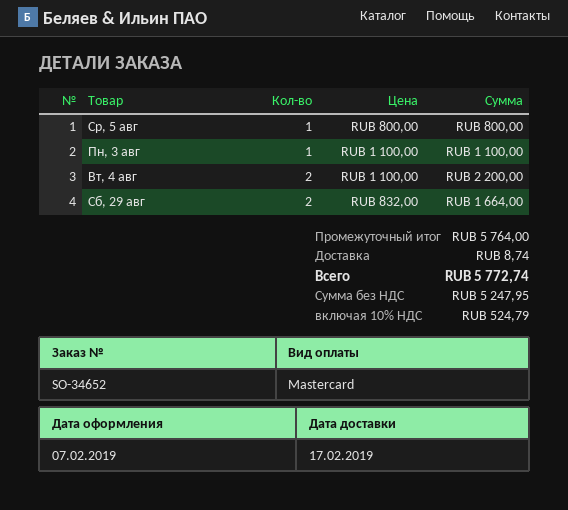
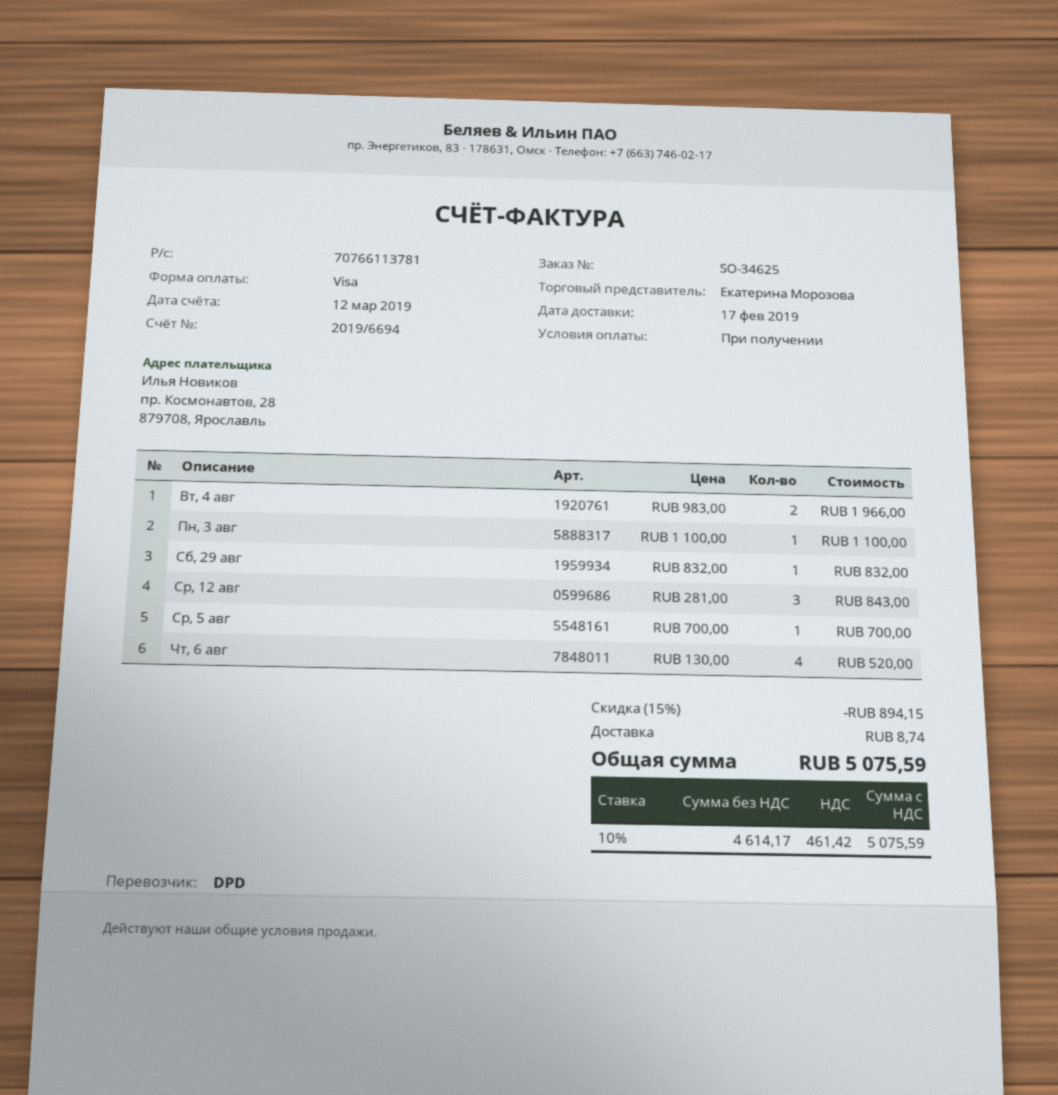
order number: SO-34652 -> SO-34625
payment method: Mastercard -> Visa
Ср, 5 авг: 1 x 800.00 = 800.00 -> 1 x 700.00 = 700.00
Вт, 4 авг: 2 x 1100.00 = 2200.00 -> 2 x 983.00 = 1966.00
Сб, 29 авг: 2 x 832.00 = 1664.00 -> 1 x 832.00 = 832.00
Ср, 12 авг: none -> 3 x 281.00 = 843.00
Чт, 6 авг: none -> 4 x 130.00 = 520.00
discount: none -> 15% = 894.15
net: 5247.95 -> 4614.17
tax: 10% = 524.79 -> 10% = 461.42
total: 5772.74 -> 5075.59

